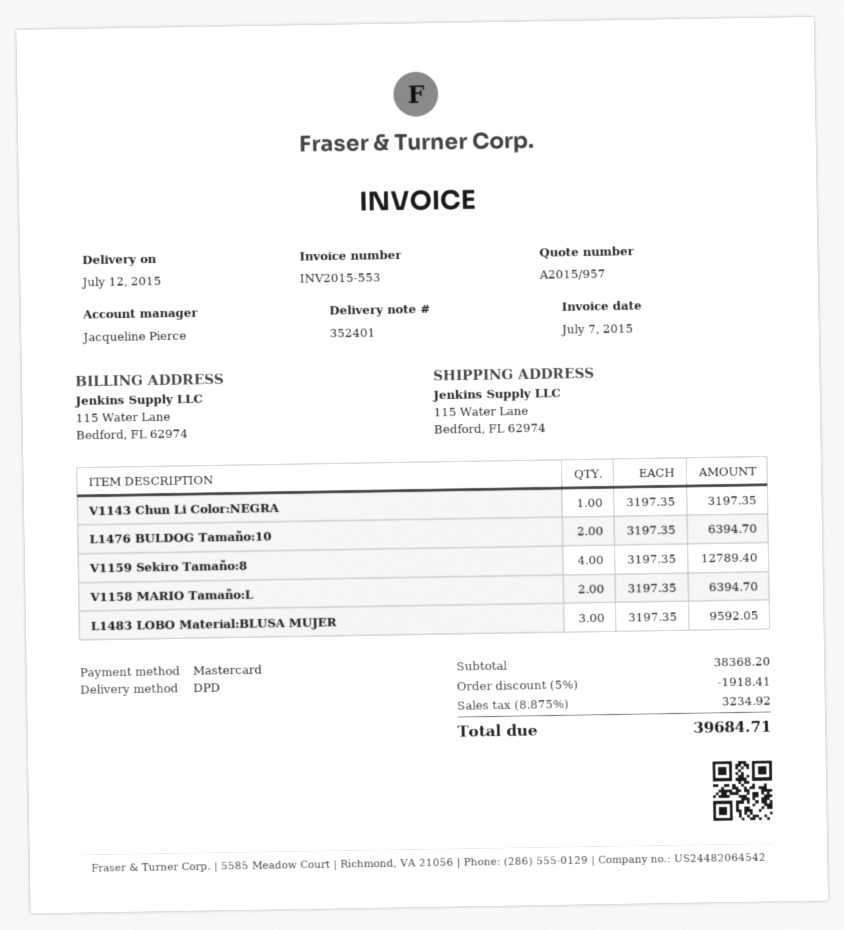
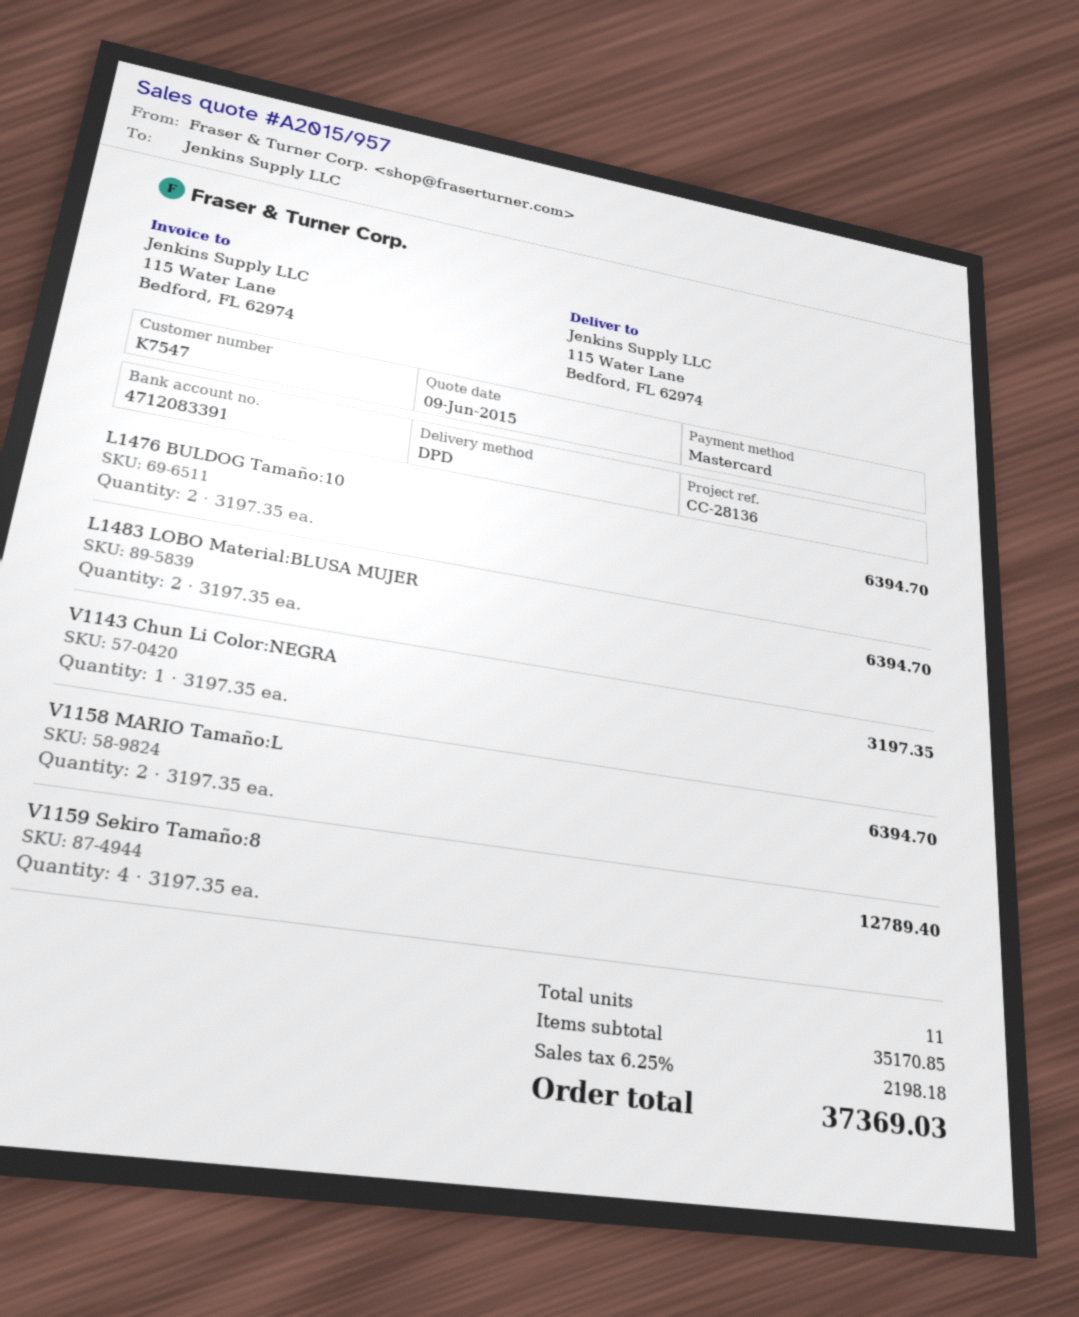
L1483 LOBO Material:BLUSA MUJER: 3 x 3197.35 = 9592.05 -> 2 x 3197.35 = 6394.70
subtotal: 38368.20 -> 35170.85
discount: 5% = 1918.41 -> none
tax: 8.875% = 3234.92 -> 6.25% = 2198.18
total: 39684.71 -> 37369.03

